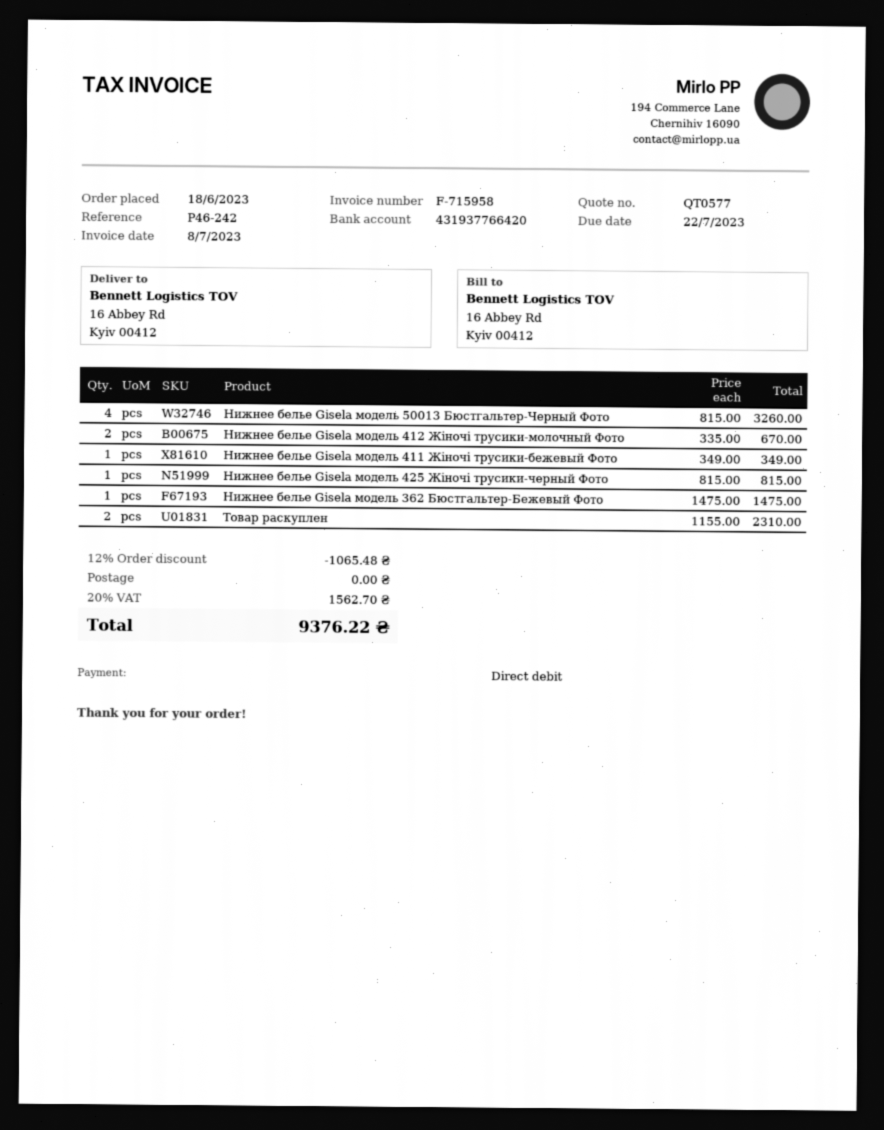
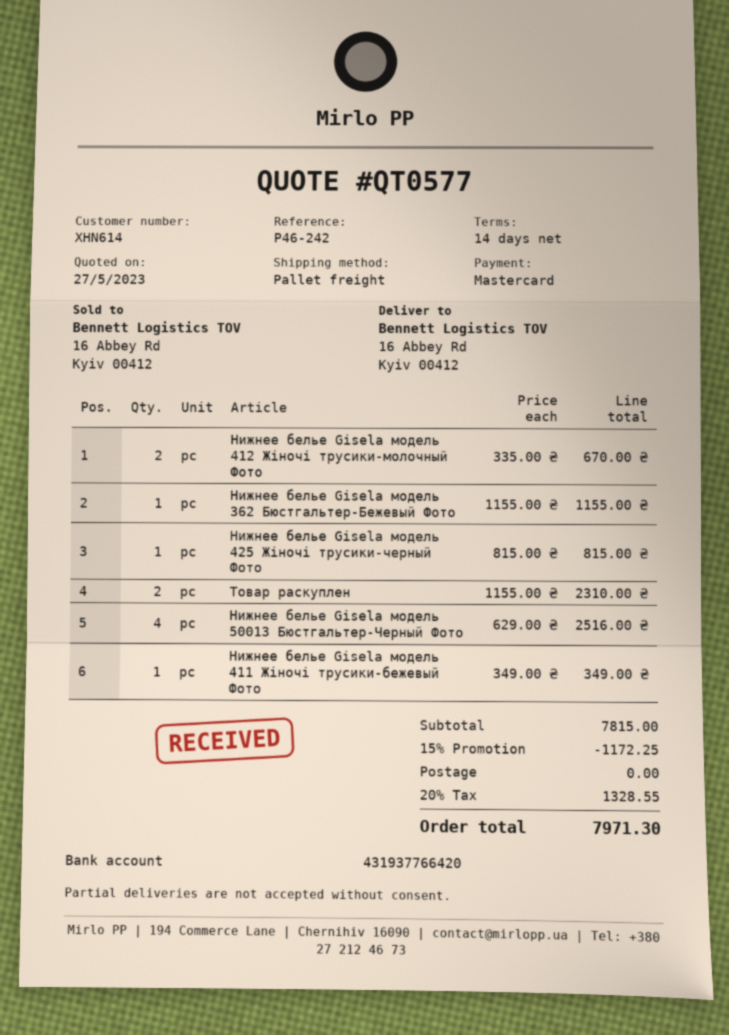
payment method: direct debit -> Mastercard
Нижнее белье Gisela модель 50013 Бюстгальтер-Черный Фото: 4 x 815.00 = 3260.00 -> 4 x 629.00 = 2516.00
Нижнее белье Gisela модель 362 Бюстгальтер-Бежевый Фото: 1 x 1475.00 = 1475.00 -> 1 x 1155.00 = 1155.00
discount: 12% = 1065.48 -> 15% = 1172.25
tax: 20% = 1562.70 -> 20% = 1328.55
total: 9376.22 -> 7971.30

